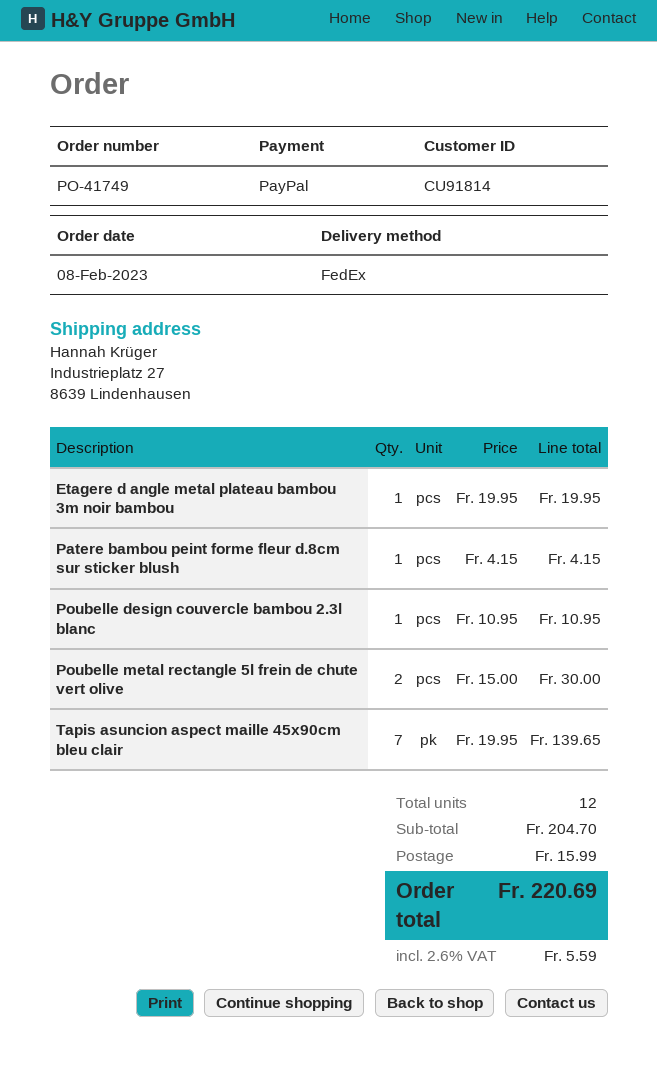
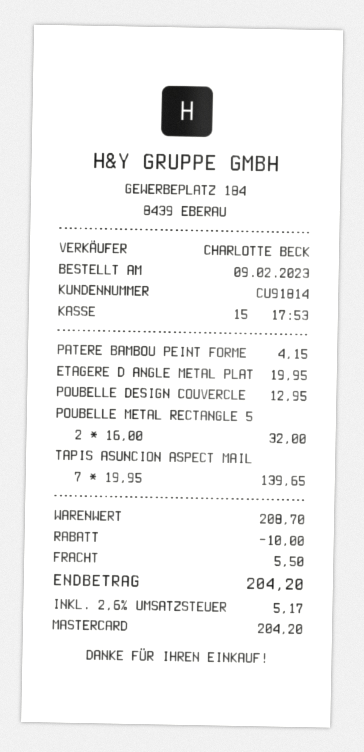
order date: 2023-02-08 -> 2023-02-09
payment method: PayPal -> Mastercard
Poubelle design couvercle bambou 2.3l blanc: 1 x 10.95 = 10.95 -> 1 x 12.95 = 12.95
Poubelle metal rectangle 5l frein de chute vert olive: 2 x 15.00 = 30.00 -> 2 x 16.00 = 32.00
subtotal: 204.70 -> 208.70
discount: none -> 10.00
shipping: 15.99 -> 5.50
tax: 2.6% = 5.59 -> 2.6% = 5.17
total: 220.69 -> 204.20

